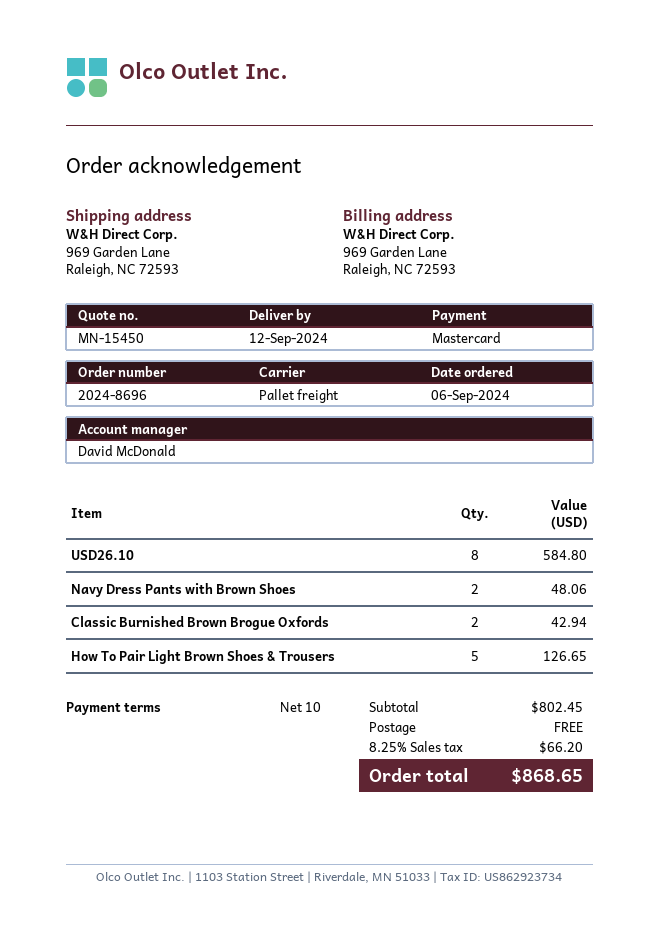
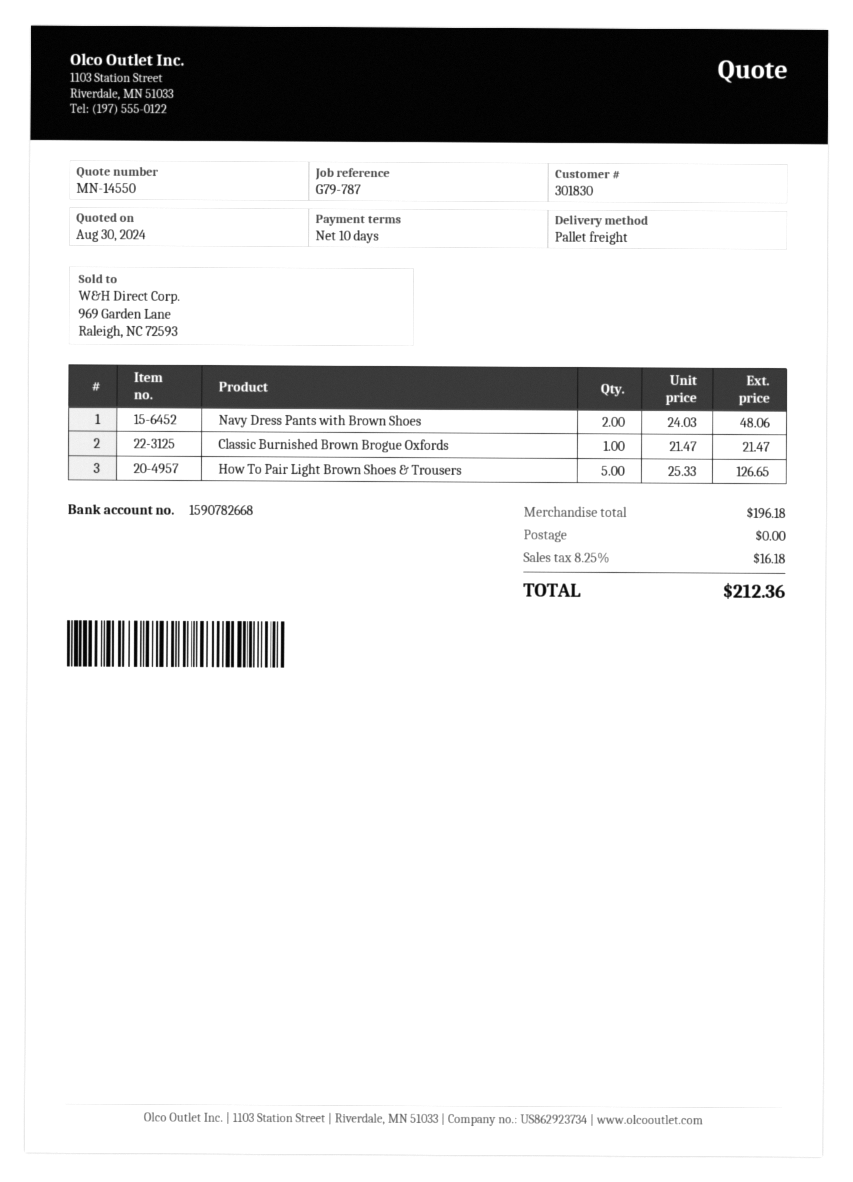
quote number: MN-15450 -> MN-14550
USD26.10: 8 for 584.80 -> none
Classic Burnished Brown Brogue Oxfords: 2 for 42.94 -> 1 for 21.47
subtotal: 802.45 -> 196.18
tax: 8.25% = 66.20 -> 8.25% = 16.18
total: 868.65 -> 212.36

